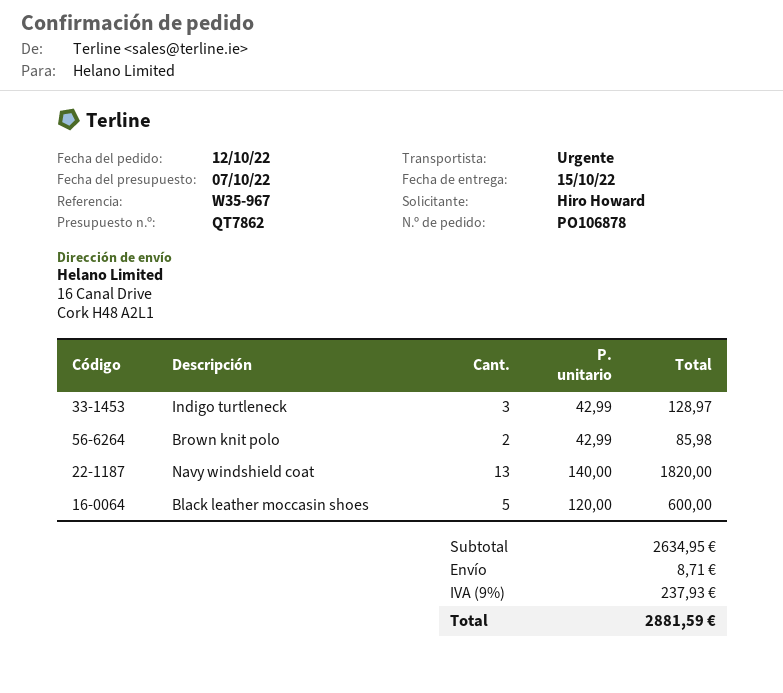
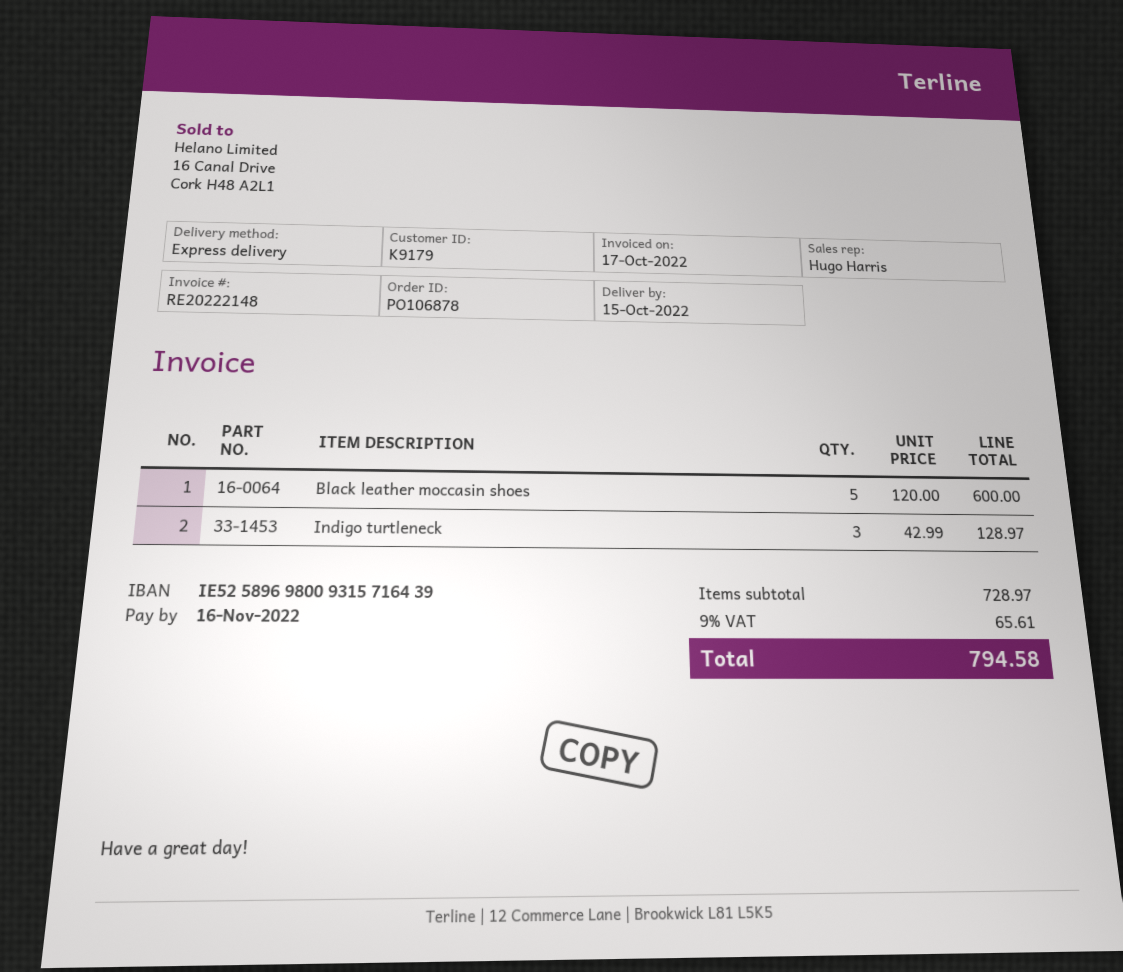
Brown knit polo: 2 x 42.99 = 85.98 -> none
Navy windshield coat: 13 x 140.00 = 1820.00 -> none
subtotal: 2634.95 -> 728.97
shipping: 8.71 -> none
tax: 9% = 237.93 -> 9% = 65.61
total: 2881.59 -> 794.58

